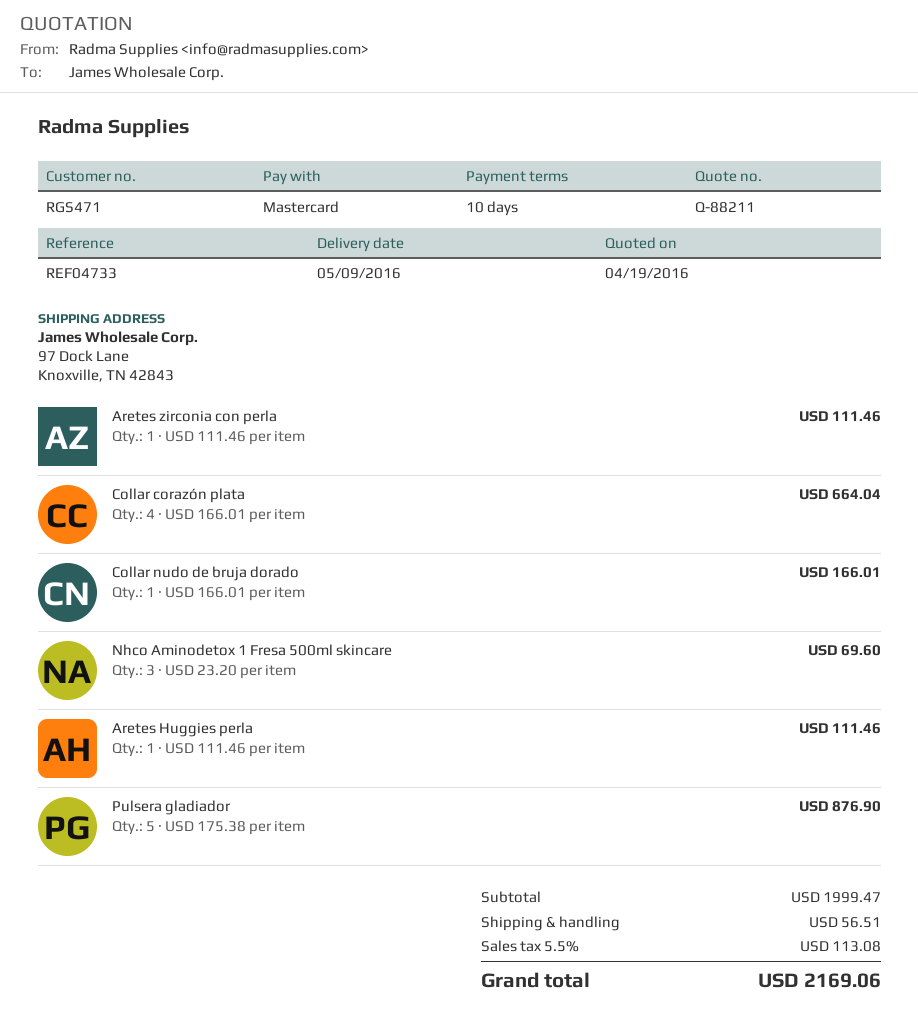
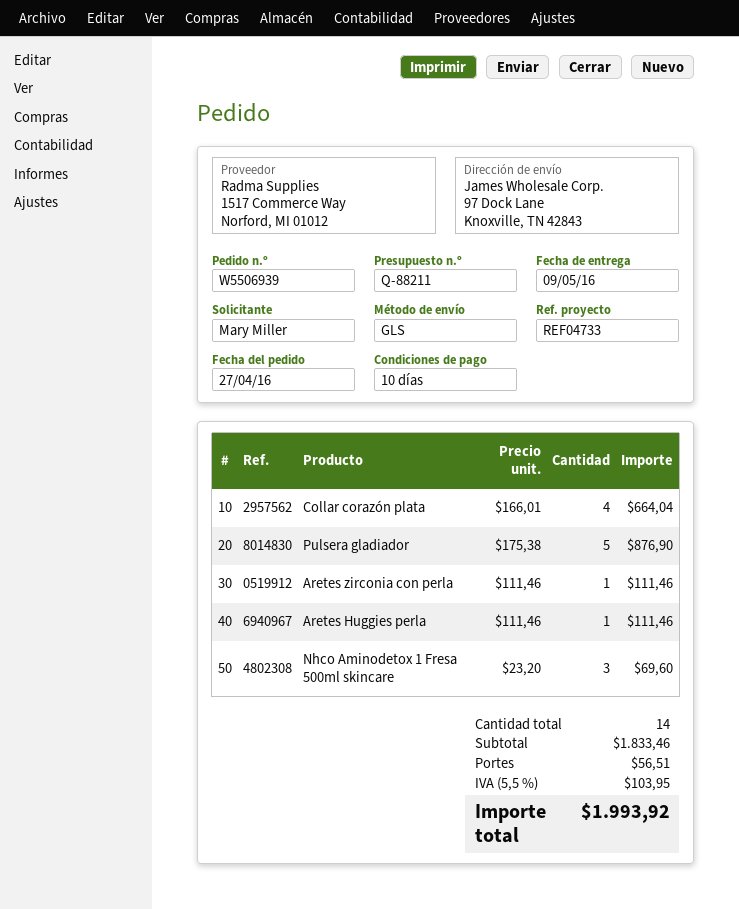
Collar nudo de bruja dorado: 1 x 166.01 = 166.01 -> none
subtotal: 1999.47 -> 1833.46
tax: 5.5% = 113.08 -> 5.5% = 103.95
total: 2169.06 -> 1993.92

